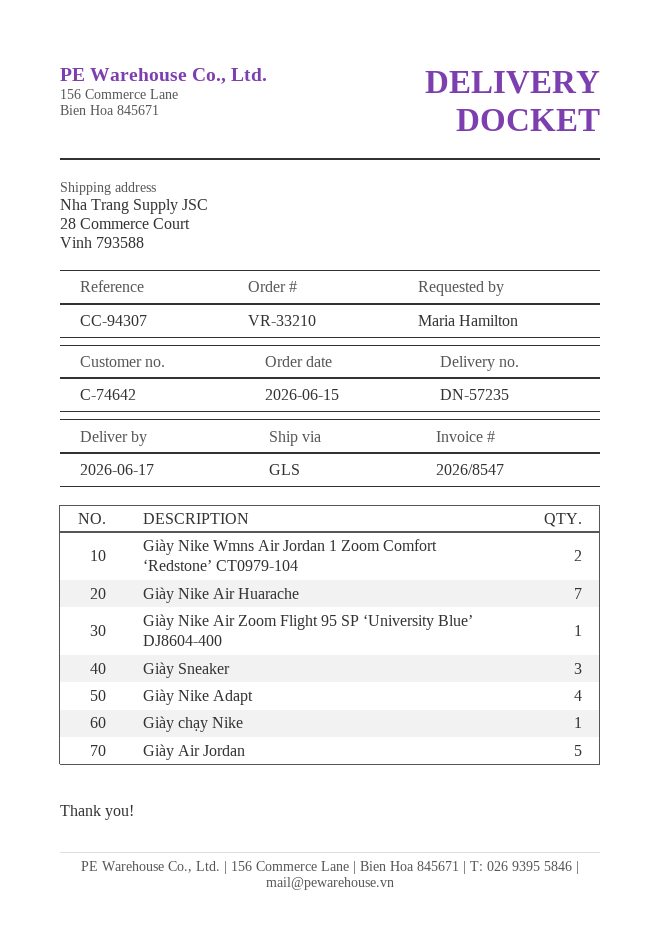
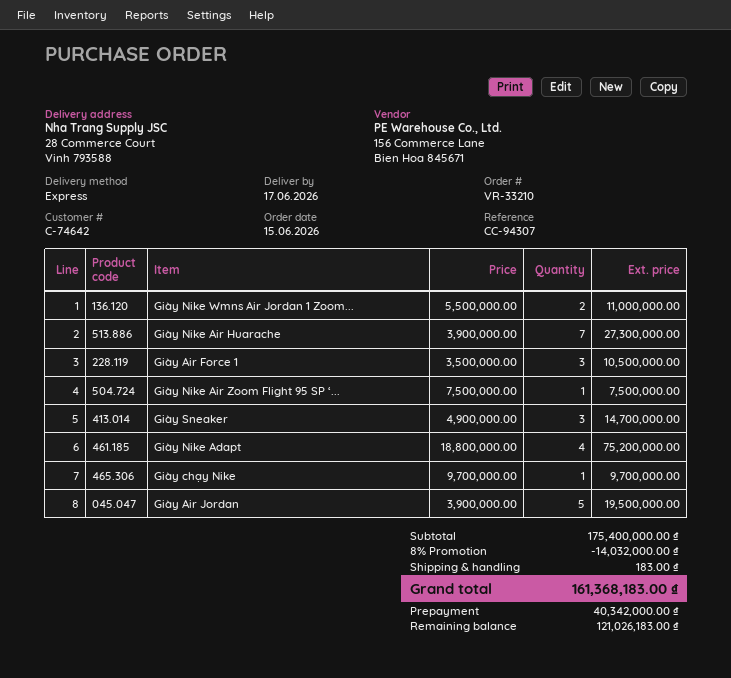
shipping method: GLS -> express
Giày Air Force 1: none -> 3

